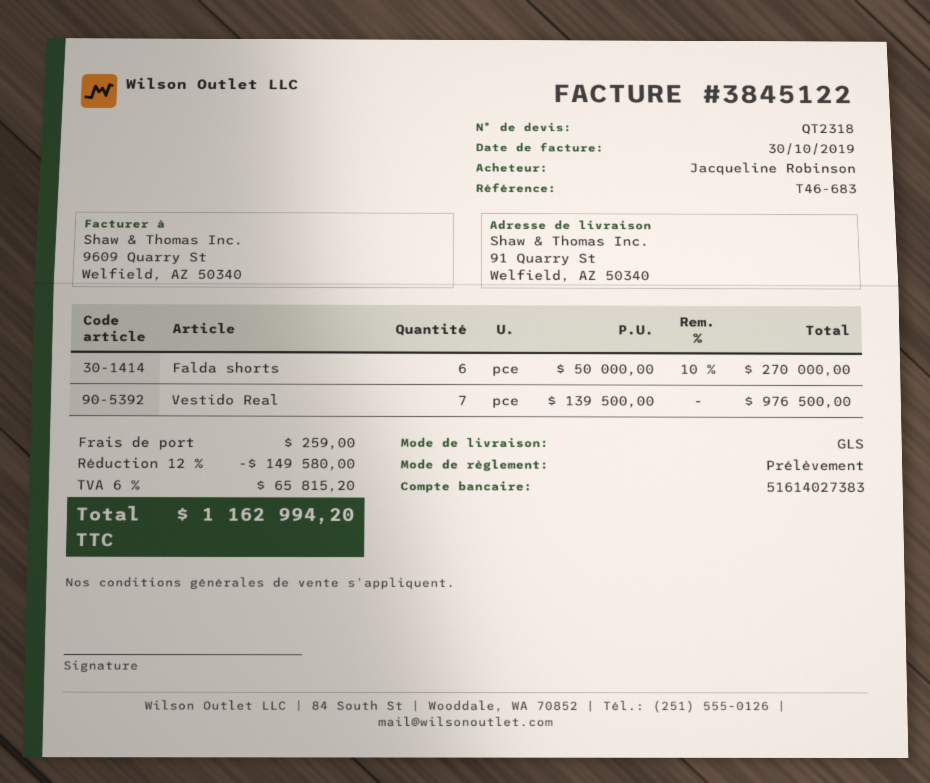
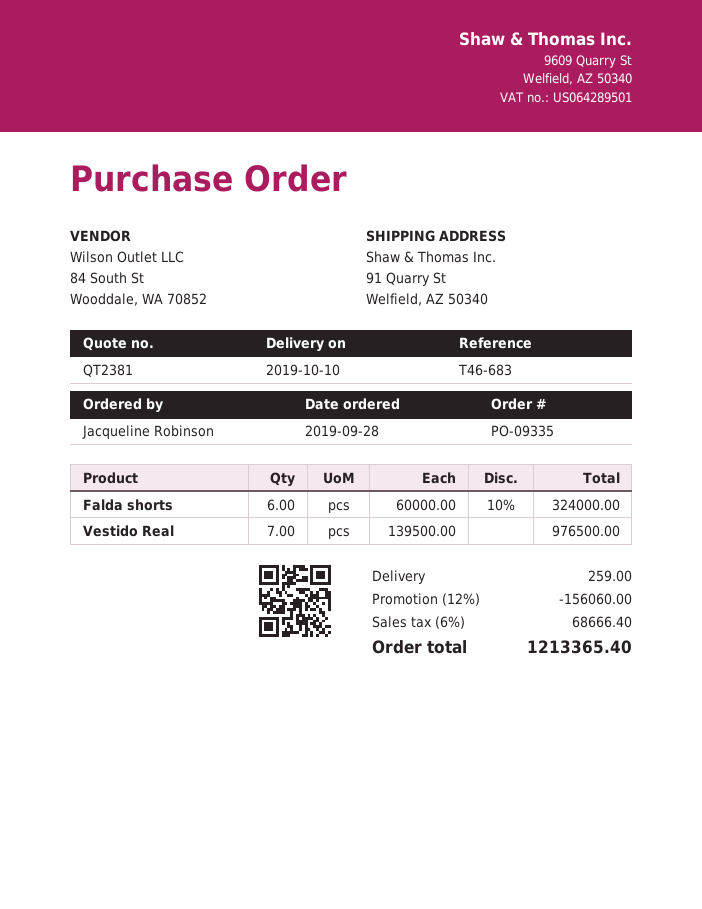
quote number: QT2318 -> QT2381
Falda shorts: 6 x 50000.00 - 10% = 270000.00 -> 6 x 60000.00 - 10% = 324000.00
discount: 12% = 149580.00 -> 12% = 156060.00
tax: 6% = 65815.20 -> 6% = 68666.40
total: 1162994.20 -> 1213365.40

